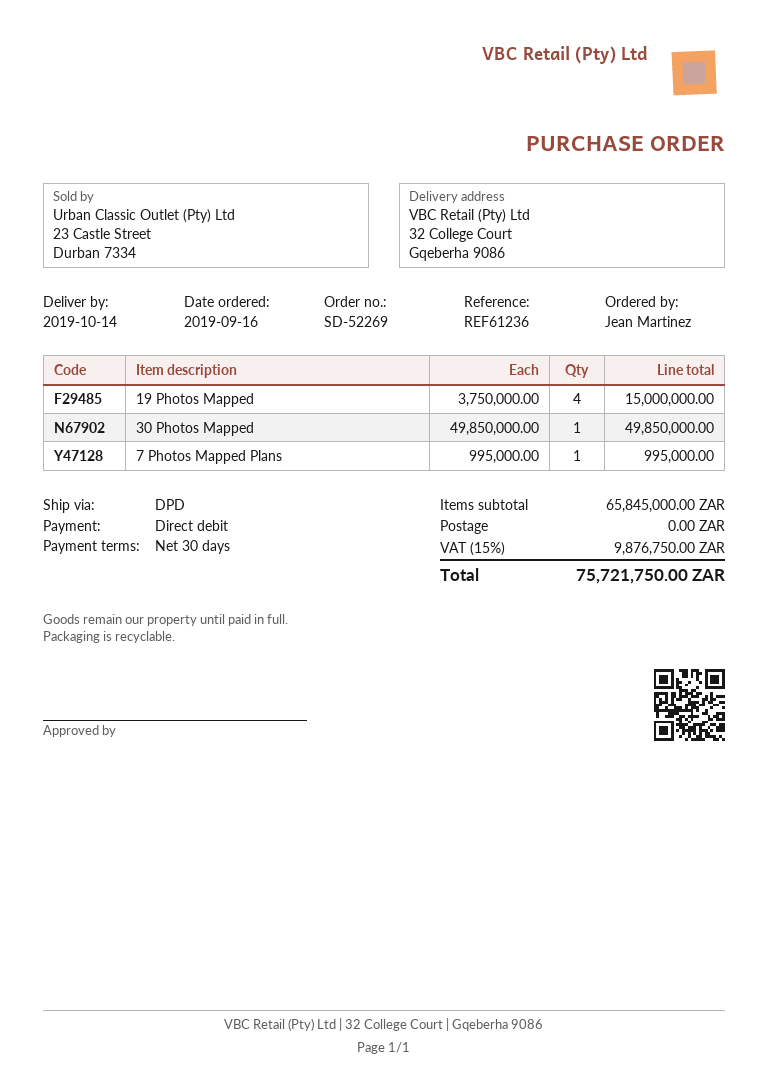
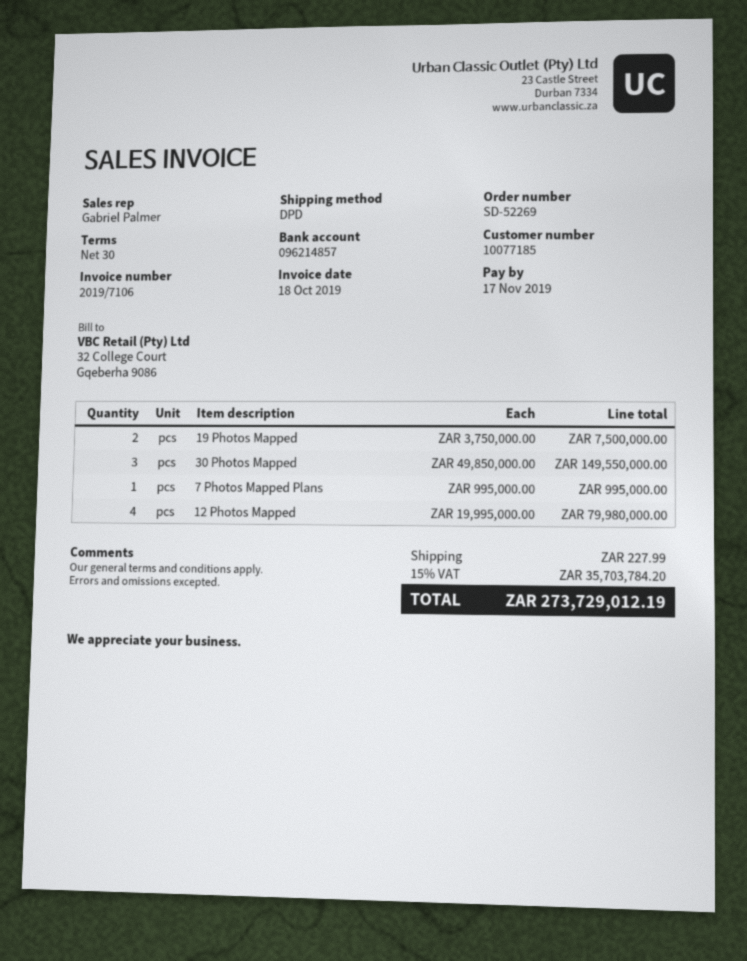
19 Photos Mapped: 4 x 3750000.00 = 15000000.00 -> 2 x 3750000.00 = 7500000.00
30 Photos Mapped: 1 x 49850000.00 = 49850000.00 -> 3 x 49850000.00 = 149550000.00
12 Photos Mapped: none -> 4 x 19995000.00 = 79980000.00
shipping: 0.00 -> 227.99
tax: 15% = 9876750.00 -> 15% = 35703784.20
total: 75721750.00 -> 273729012.19

